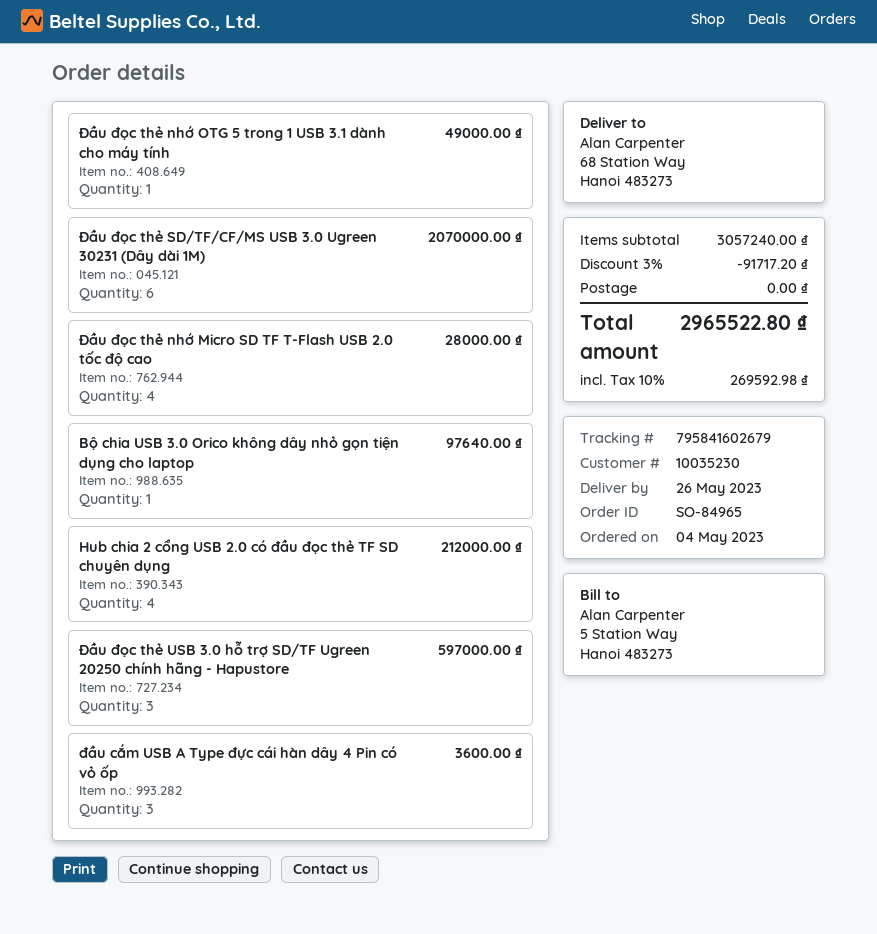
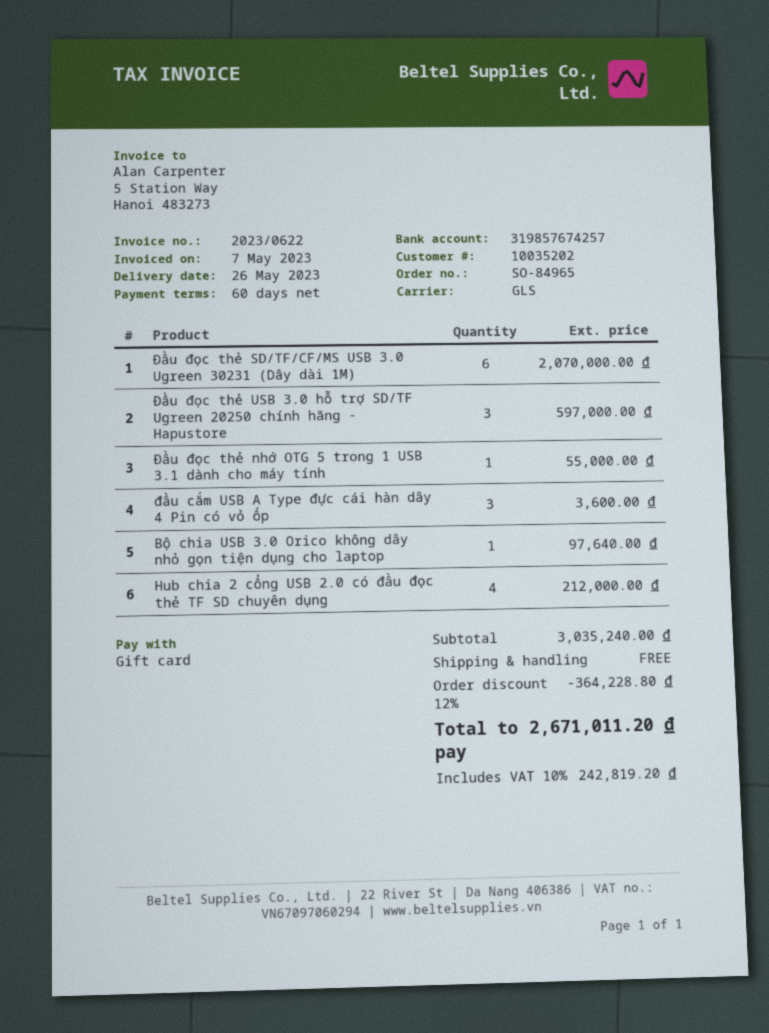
customer number: 10035230 -> 10035202
Đầu đọc thẻ nhớ OTG 5 trong 1 USB 3.1 dành cho máy tính: 1 for 49000.00 -> 1 for 55000.00
Đầu đọc thẻ nhớ Micro SD TF T-Flash USB 2.0 tốc độ cao: 4 for 28000.00 -> none
subtotal: 3057240.00 -> 3035240.00
discount: 3% = 91717.20 -> 12% = 364228.80
tax: 10% = 269592.98 -> 10% = 242819.20
total: 2965522.80 -> 2671011.20

